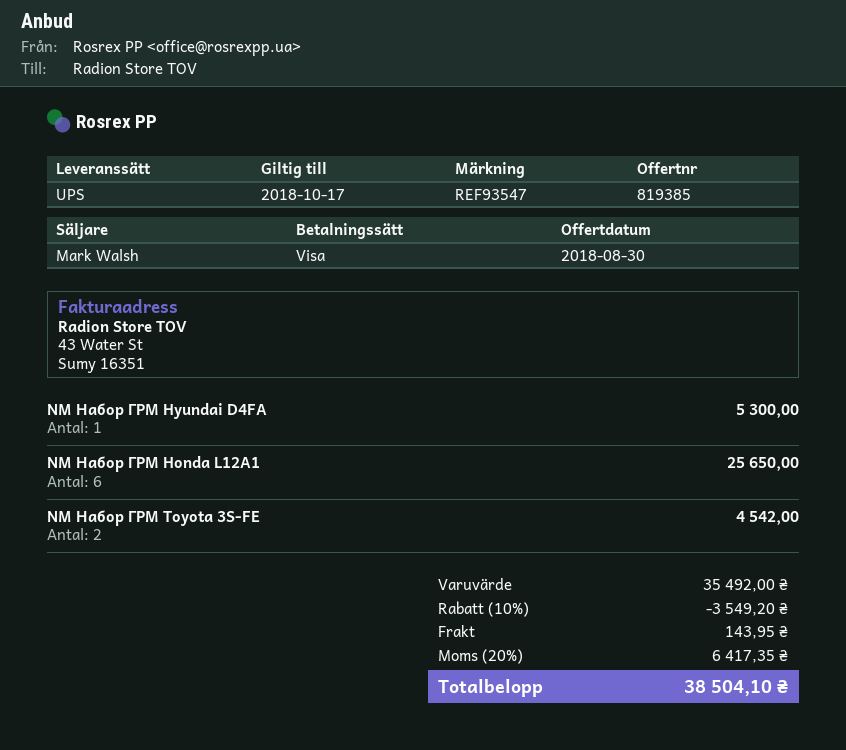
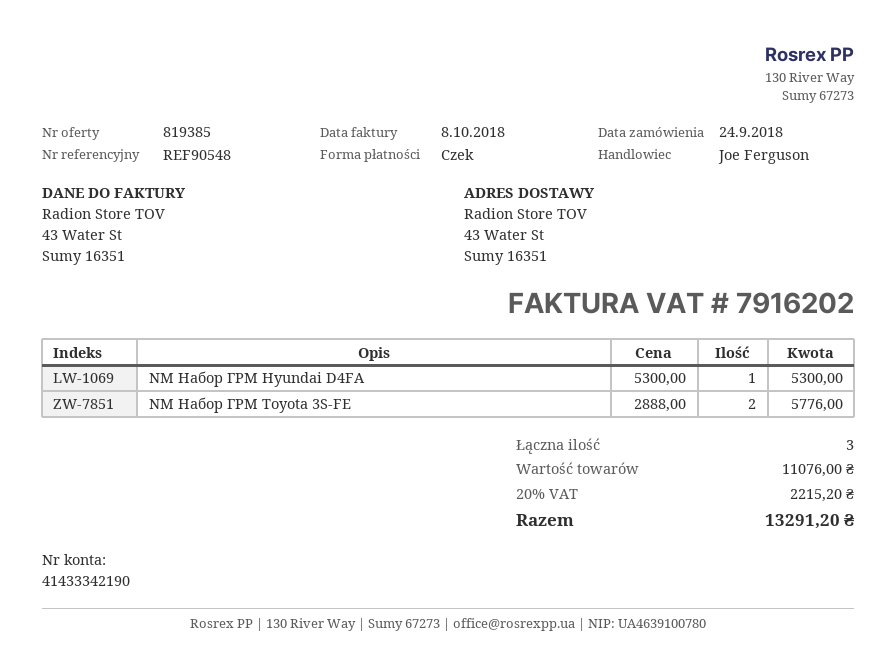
reference: REF93547 -> REF90548
sales rep: Mark Walsh -> Joe Ferguson
payment method: Visa -> cheque
NM Набор ГРМ Honda L12A1: 6 for 25650.00 -> none
NM Набор ГРМ Toyota 3S-FE: 2 for 4542.00 -> 2 for 5776.00
subtotal: 35492.00 -> 11076.00
discount: 10% = 3549.20 -> none
shipping: 143.95 -> none
tax: 20% = 6417.35 -> 20% = 2215.20
total: 38504.10 -> 13291.20

